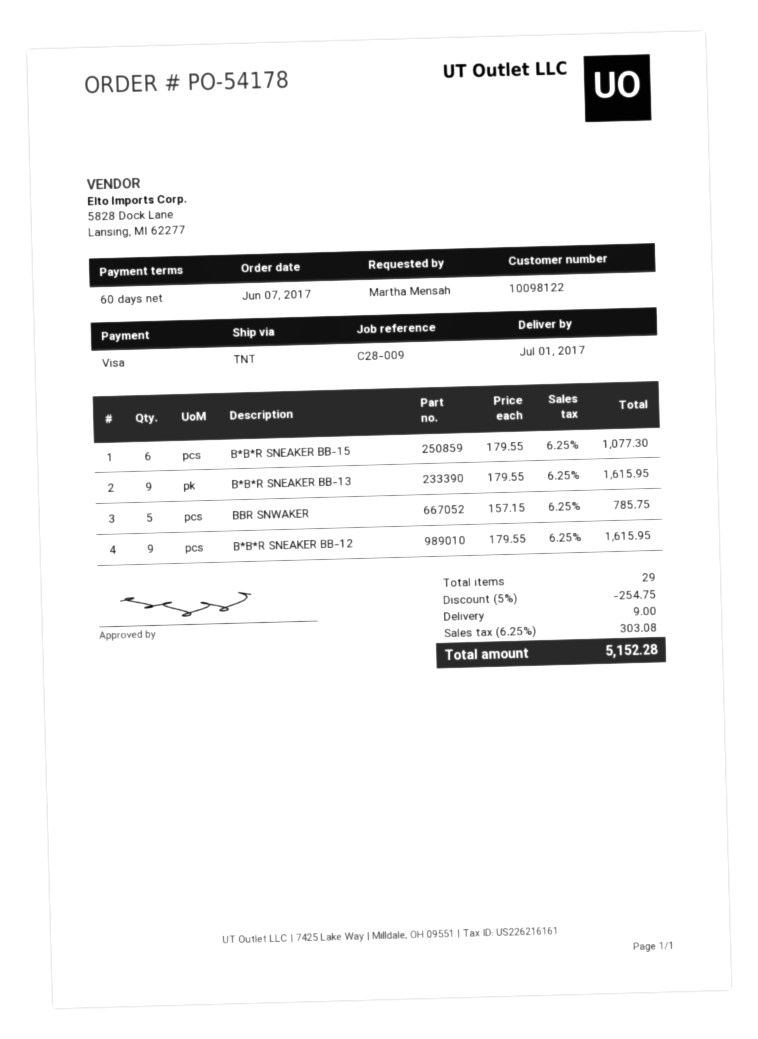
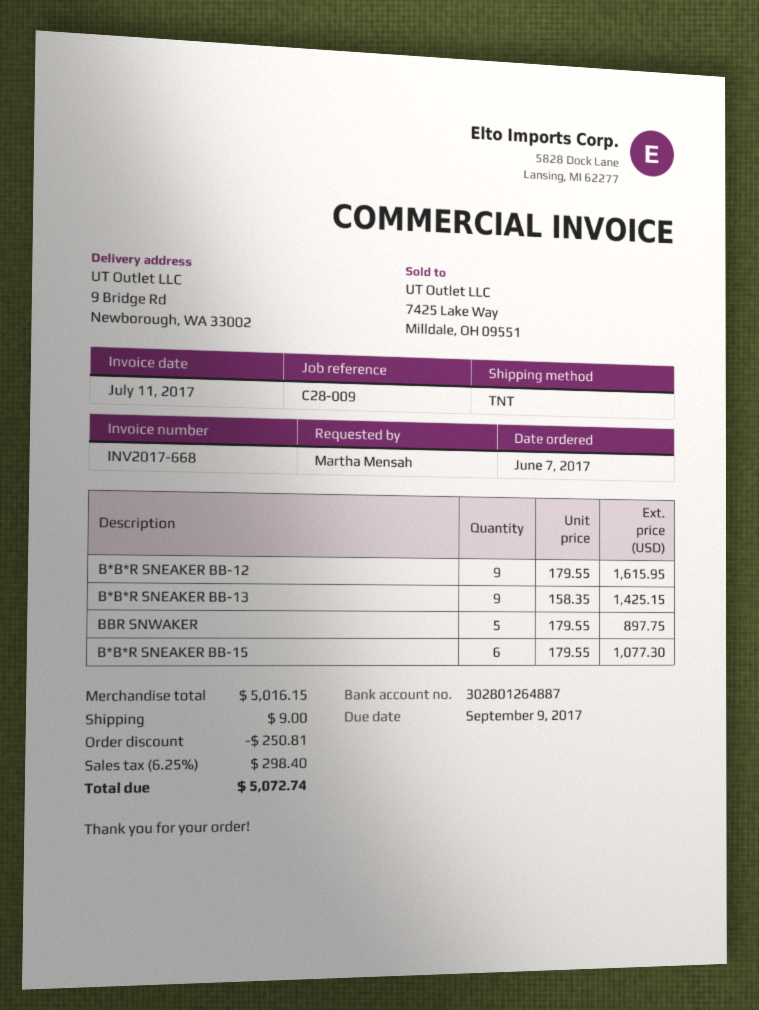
B*B*R SNEAKER BB-13: 9 x 179.55 = 1615.95 -> 9 x 158.35 = 1425.15
BBR SNWAKER: 5 x 157.15 = 785.75 -> 5 x 179.55 = 897.75
discount: 254.75 -> 250.81
tax: 6.25% = 303.08 -> 6.25% = 298.40
total: 5152.28 -> 5072.74

